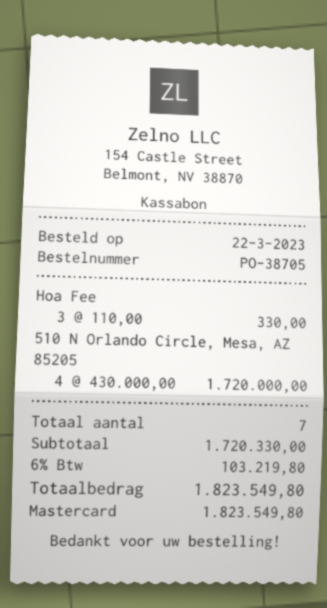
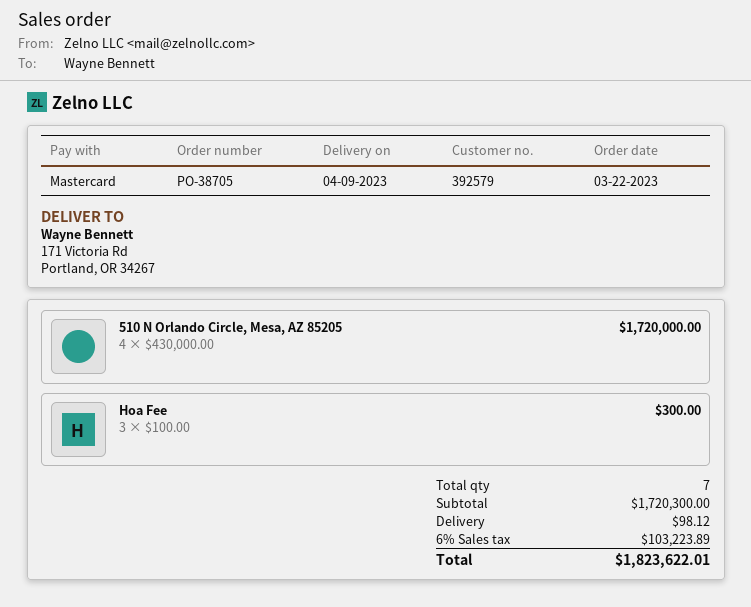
Hoa Fee: 3 x 110.00 = 330.00 -> 3 x 100.00 = 300.00
subtotal: 1720330.00 -> 1720300.00
shipping: none -> 98.12
tax: 6% = 103219.80 -> 6% = 103223.89
total: 1823549.80 -> 1823622.01

